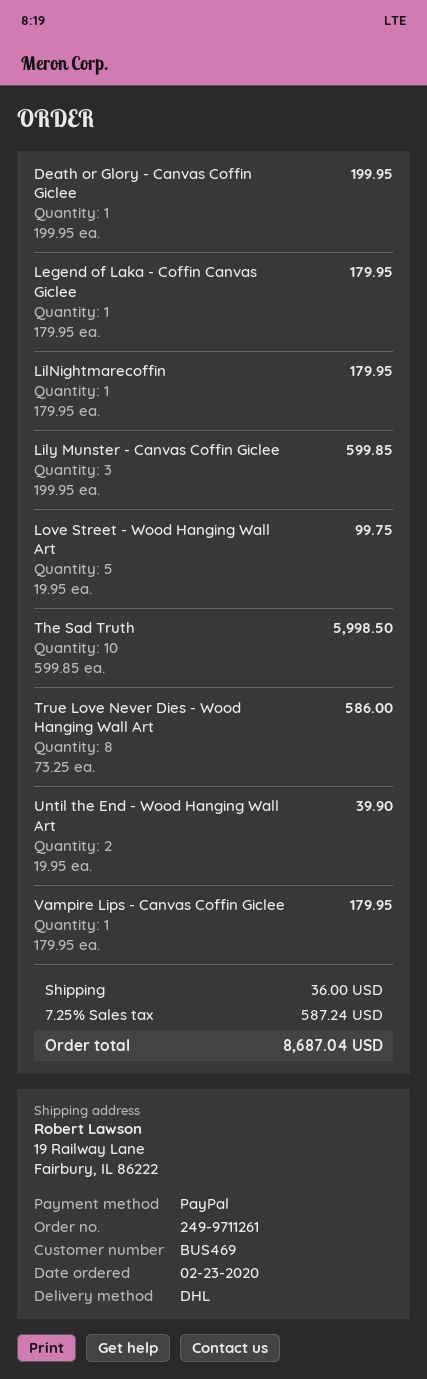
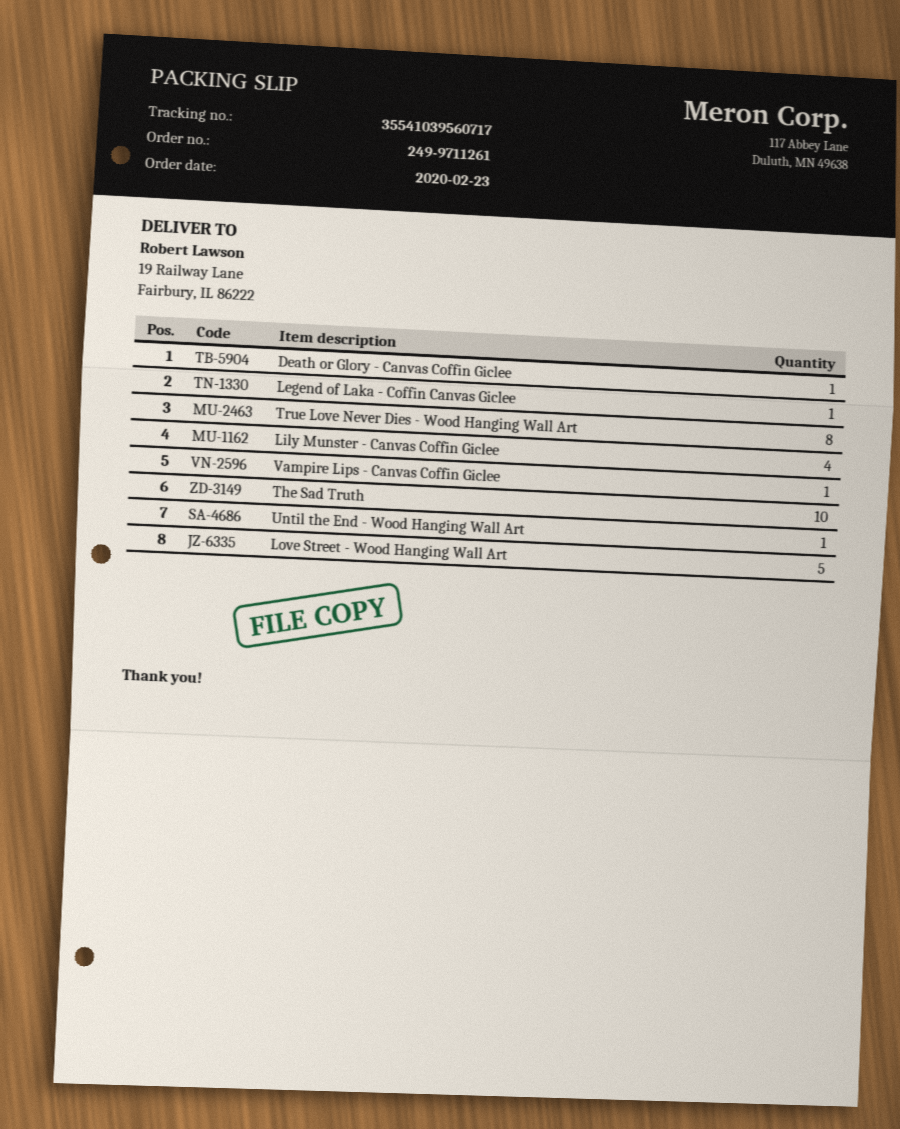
LilNightmarecoffin: 1 -> none
Lily Munster - Canvas Coffin Giclee: 3 -> 4
Until the End - Wood Hanging Wall Art: 2 -> 1

